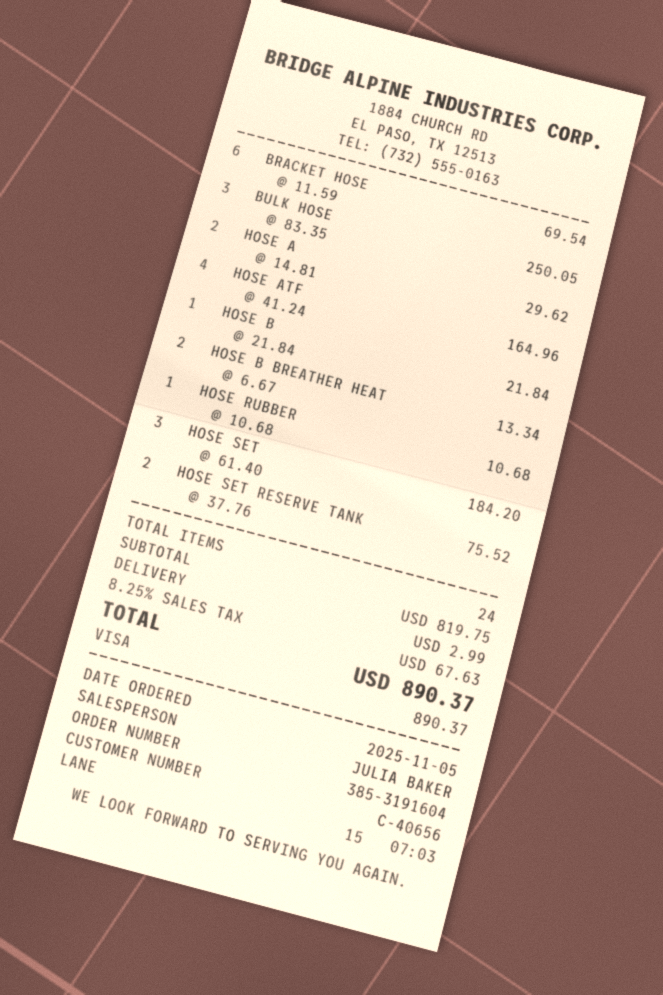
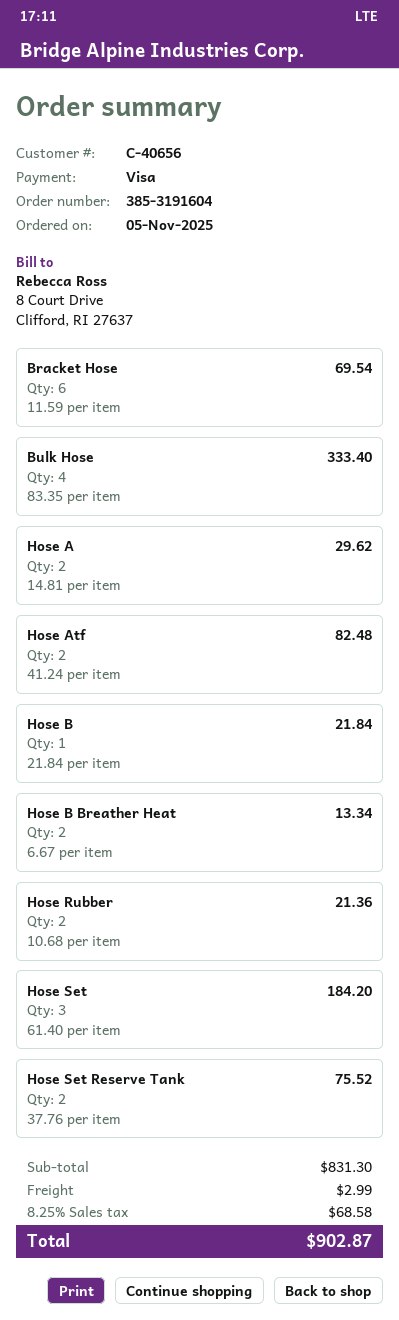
BULK HOSE: 3 x 83.35 = 250.05 -> 4 x 83.35 = 333.40
HOSE ATF: 4 x 41.24 = 164.96 -> 2 x 41.24 = 82.48
HOSE RUBBER: 1 x 10.68 = 10.68 -> 2 x 10.68 = 21.36
subtotal: 819.75 -> 831.30
tax: 8.25% = 67.63 -> 8.25% = 68.58
total: 890.37 -> 902.87

